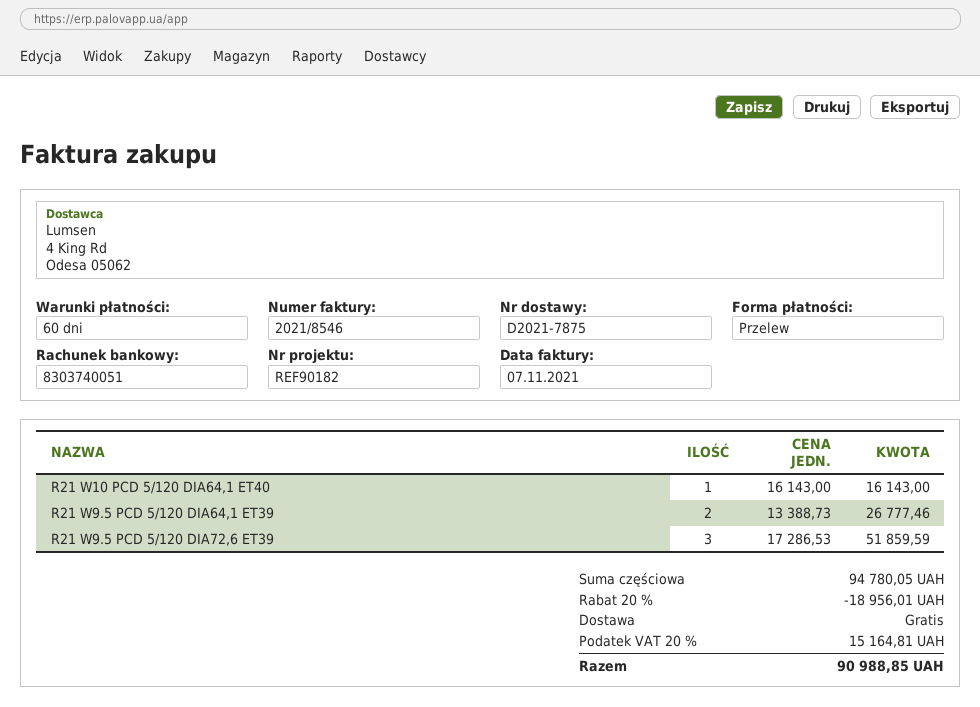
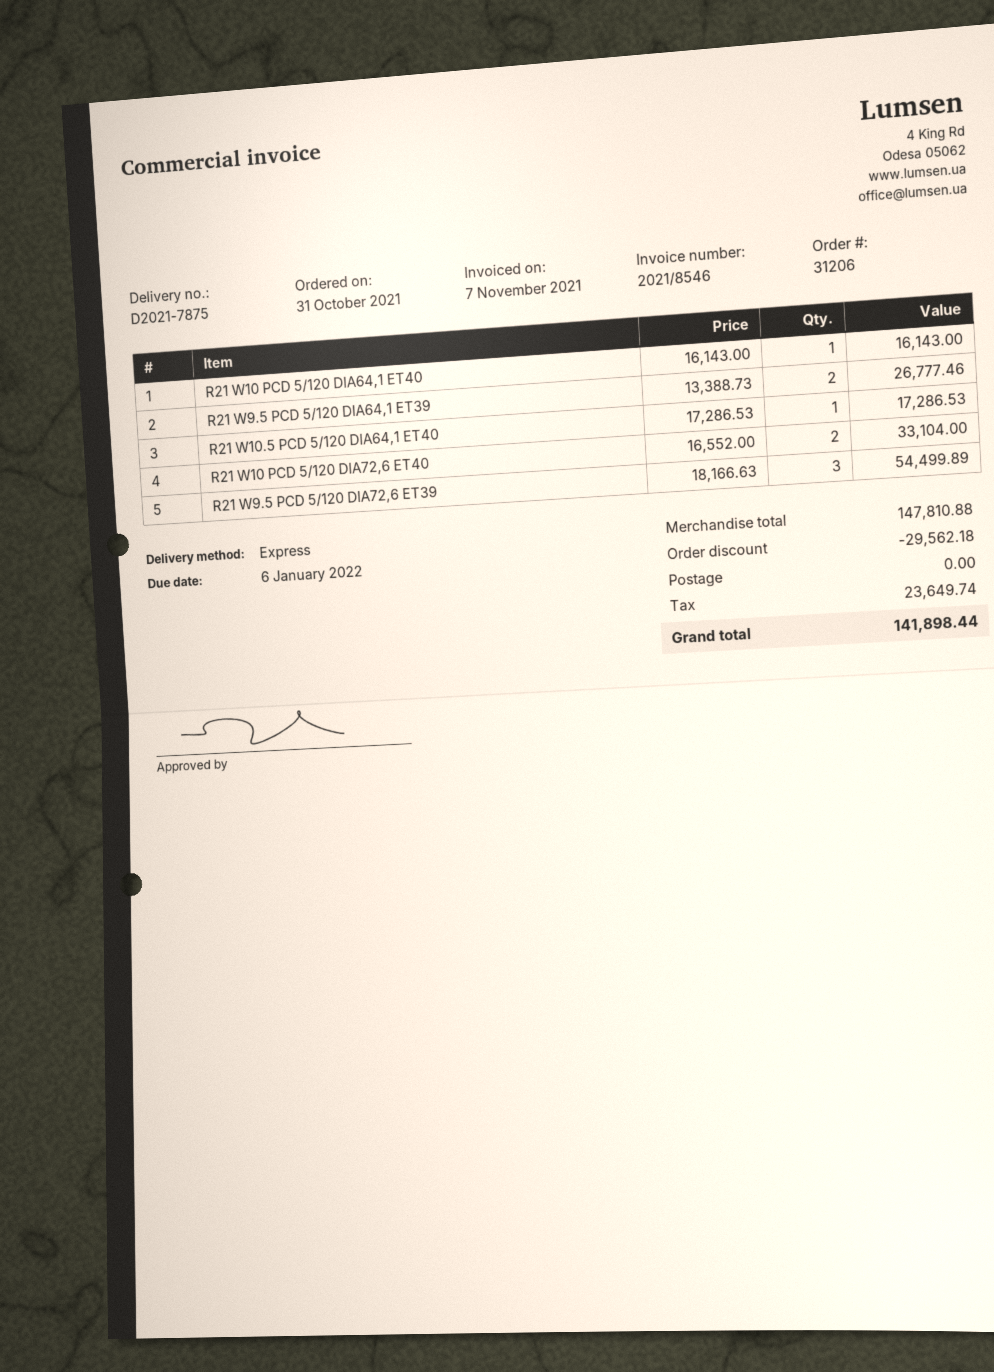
R21 W9.5 PCD 5/120 DIA72,6 ET39: 3 x 17286.53 = 51859.59 -> 3 x 18166.63 = 54499.89
R21 W10.5 PCD 5/120 DIA64,1 ET40: none -> 1 x 17286.53 = 17286.53
R21 W10 PCD 5/120 DIA72,6 ET40: none -> 2 x 16552.00 = 33104.00
subtotal: 94780.05 -> 147810.88
discount: 18956.01 -> 29562.18
tax: 15164.81 -> 23649.74
total: 90988.85 -> 141898.44

